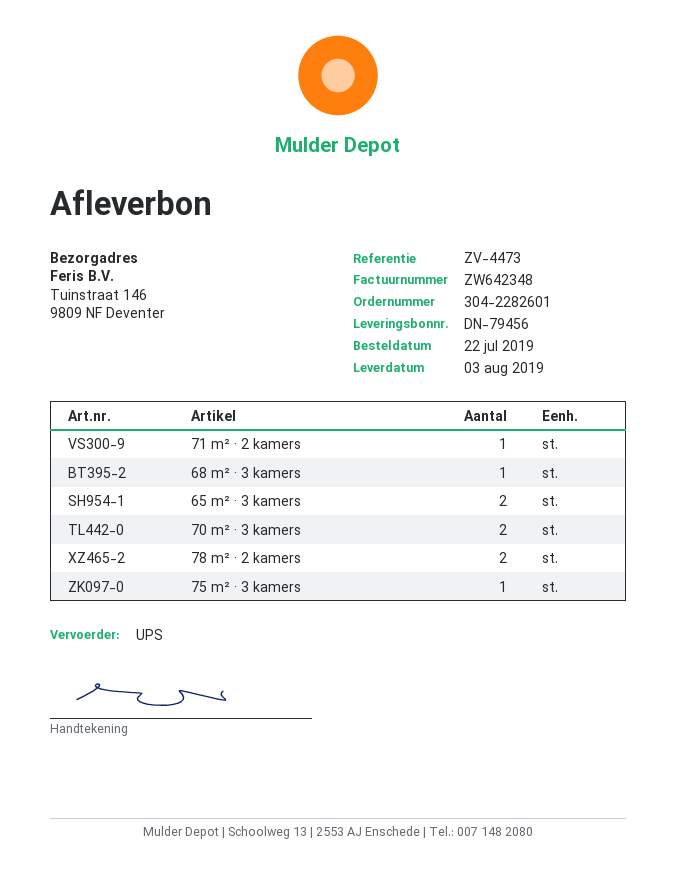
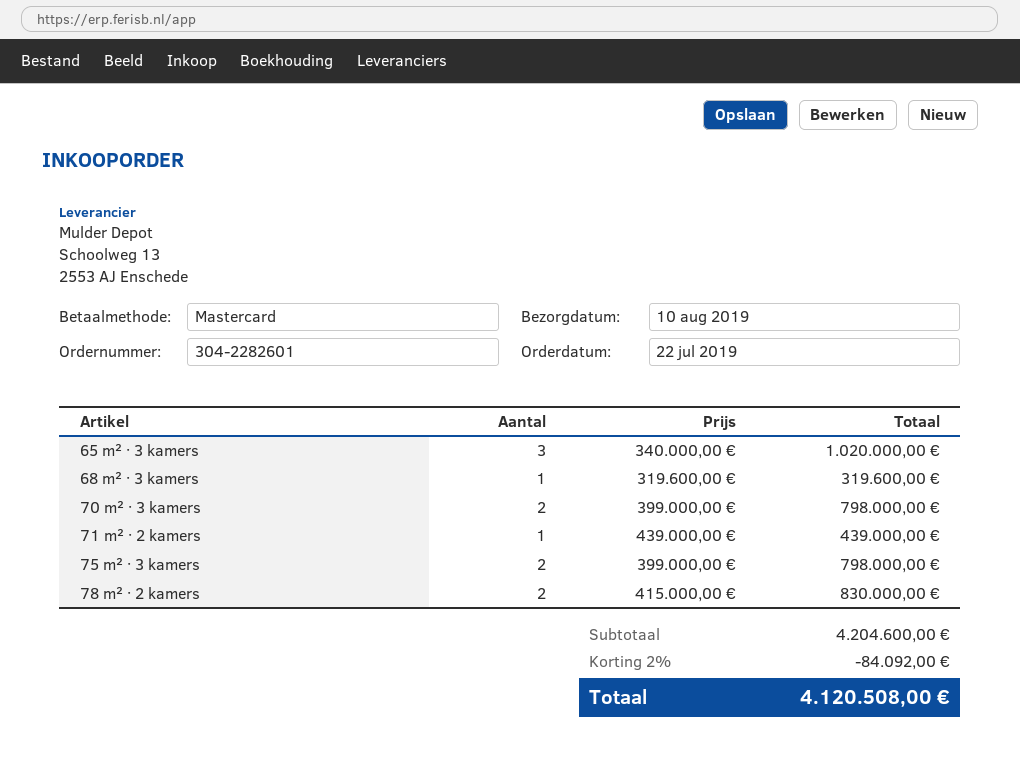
delivery date: 2019-08-03 -> 2019-08-10
65 m² · 3 kamers: 2 -> 3
75 m² · 3 kamers: 1 -> 2

